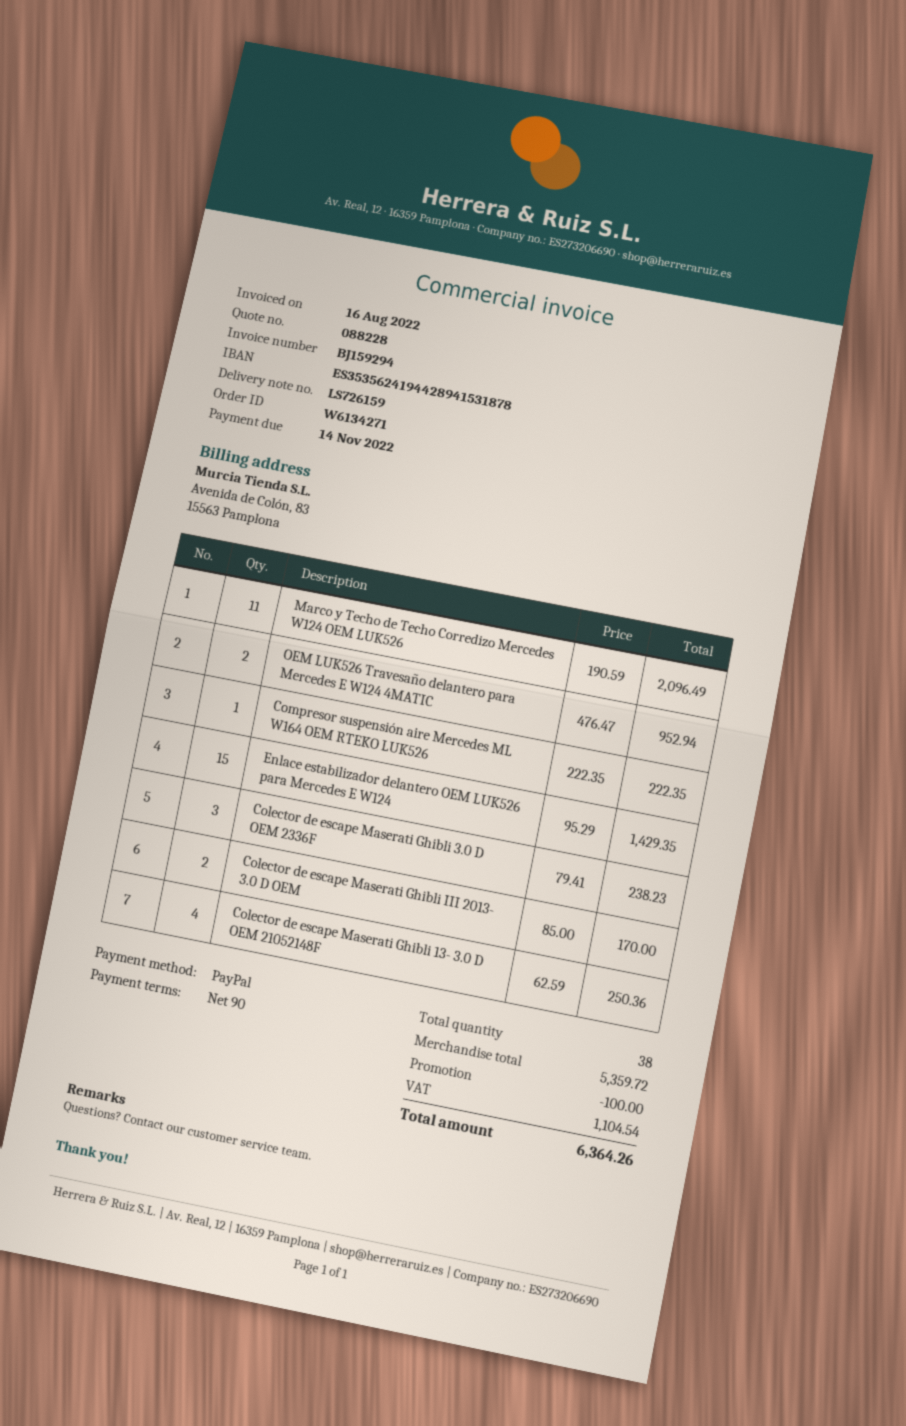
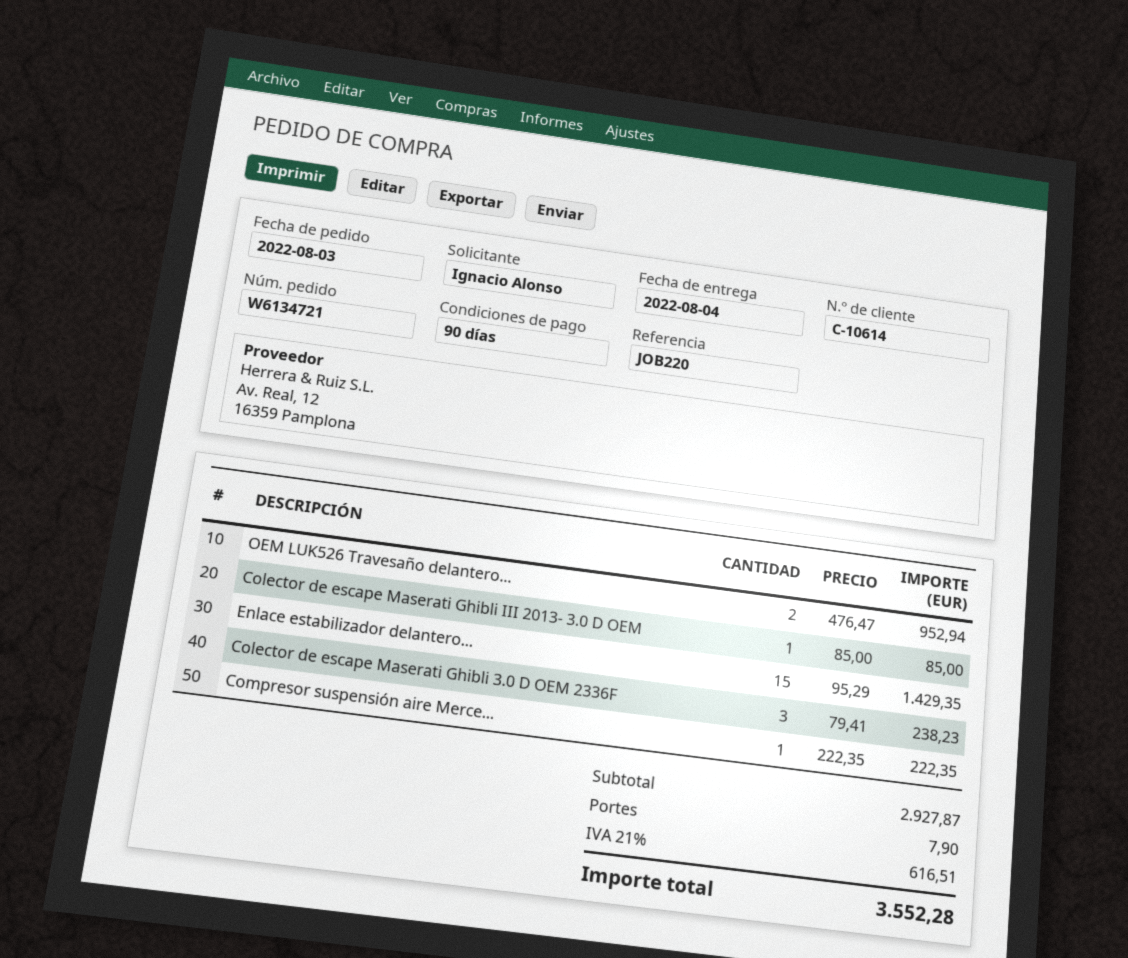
order number: W6134271 -> W6134721
Marco y Techo de Techo Corredizo Mercedes W124 OEM LUK526: 11 x 190.59 = 2096.49 -> none
Colector de escape Maserati Ghibli III 2013- 3.0 D OEM: 2 x 85.00 = 170.00 -> 1 x 85.00 = 85.00
Colector de escape Maserati Ghibli 13- 3.0 D OEM 21052148F: 4 x 62.59 = 250.36 -> none
subtotal: 5359.72 -> 2927.87
discount: 100.00 -> none
shipping: none -> 7.90
tax: 1104.54 -> 616.51
total: 6364.26 -> 3552.28

